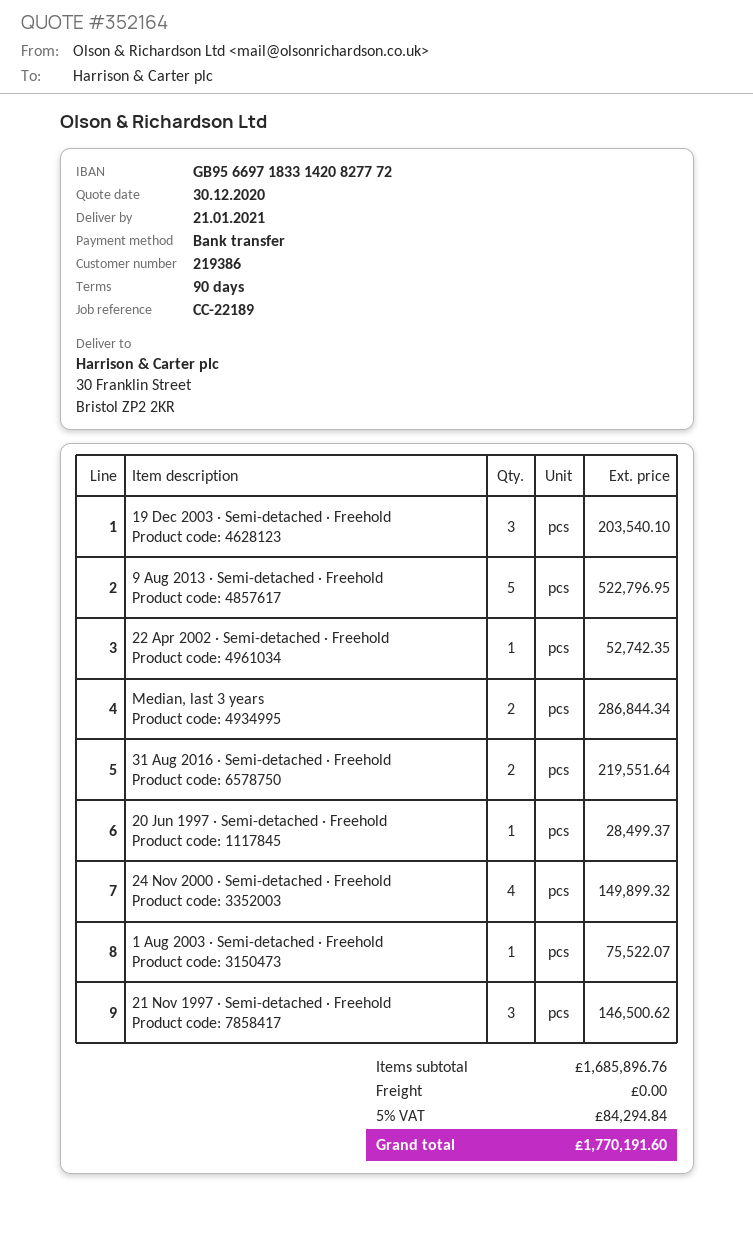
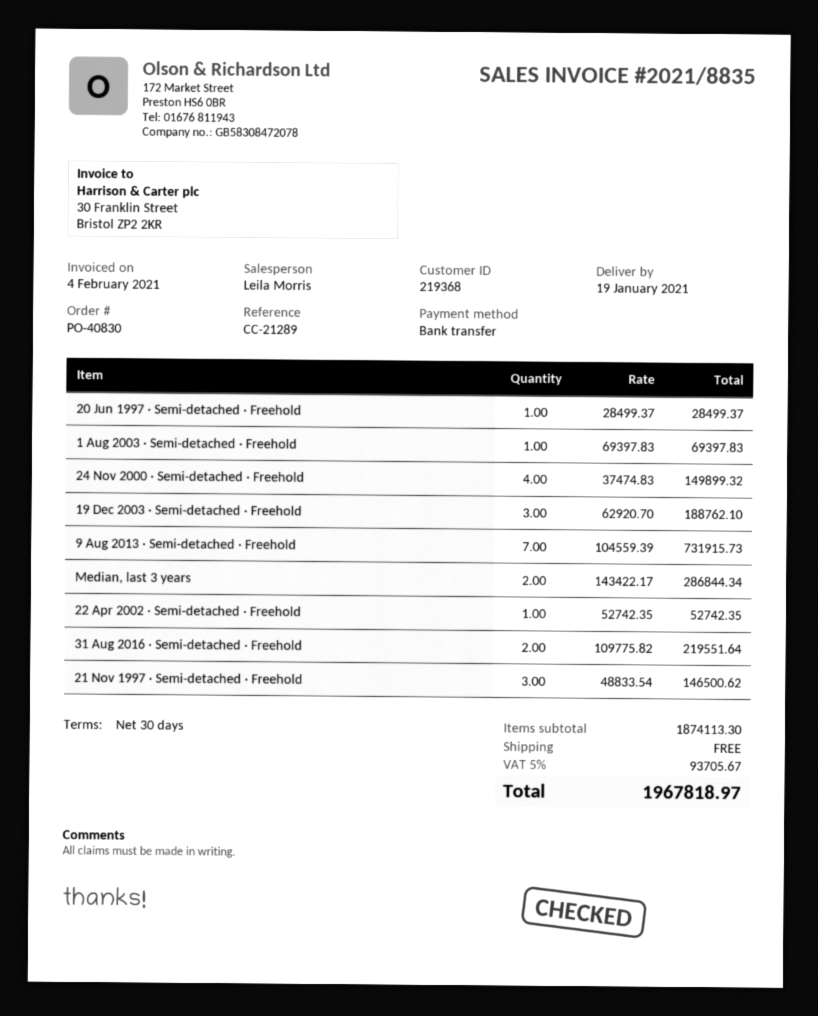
delivery date: 2021-01-21 -> 2021-01-19
payment terms: 90 days -> 30 days
customer number: 219386 -> 219368
reference: CC-22189 -> CC-21289
19 Dec 2003 · Semi-detached · Freehold: 3 for 203540.10 -> 3 for 188762.10
9 Aug 2013 · Semi-detached · Freehold: 5 for 522796.95 -> 7 for 731915.73
1 Aug 2003 · Semi-detached · Freehold: 1 for 75522.07 -> 1 for 69397.83
subtotal: 1685896.76 -> 1874113.30
tax: 5% = 84294.84 -> 5% = 93705.67
total: 1770191.60 -> 1967818.97

